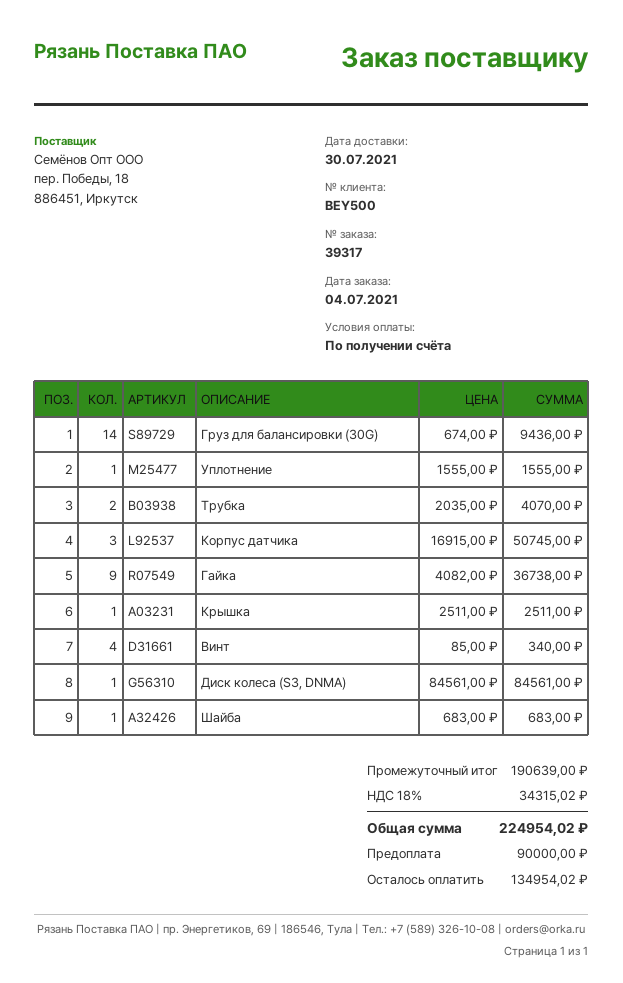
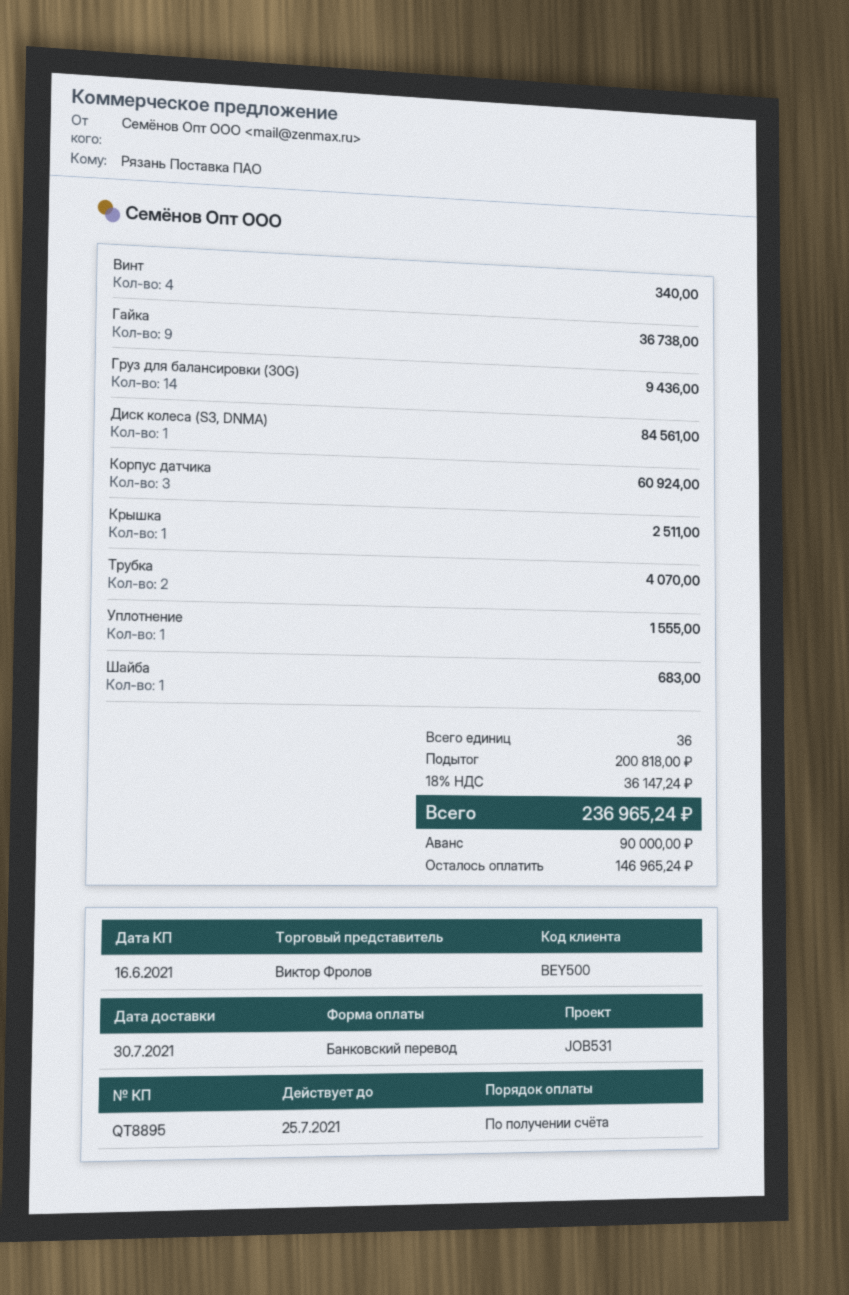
Корпус датчика: 3 for 50745.00 -> 3 for 60924.00
subtotal: 190639.00 -> 200818.00
tax: 18% = 34315.02 -> 18% = 36147.24
total: 224954.02 -> 236965.24
balance: 134954.02 -> 146965.24

